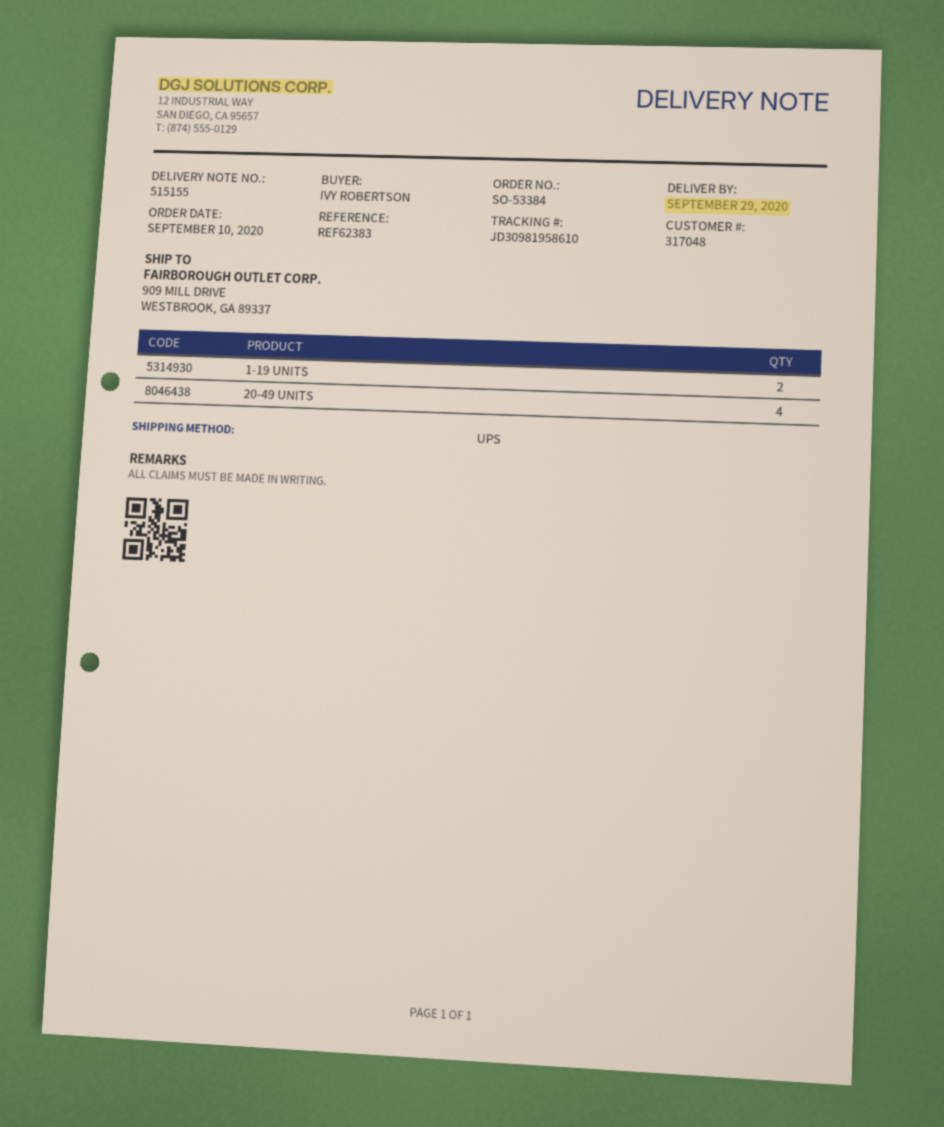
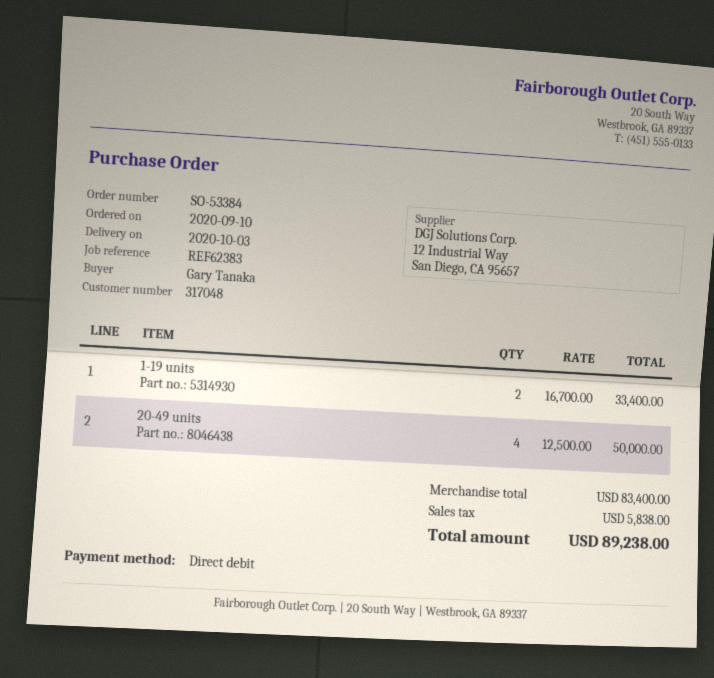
delivery date: 2020-09-29 -> 2020-10-03
ordered by: IVY ROBERTSON -> Gary Tanaka

